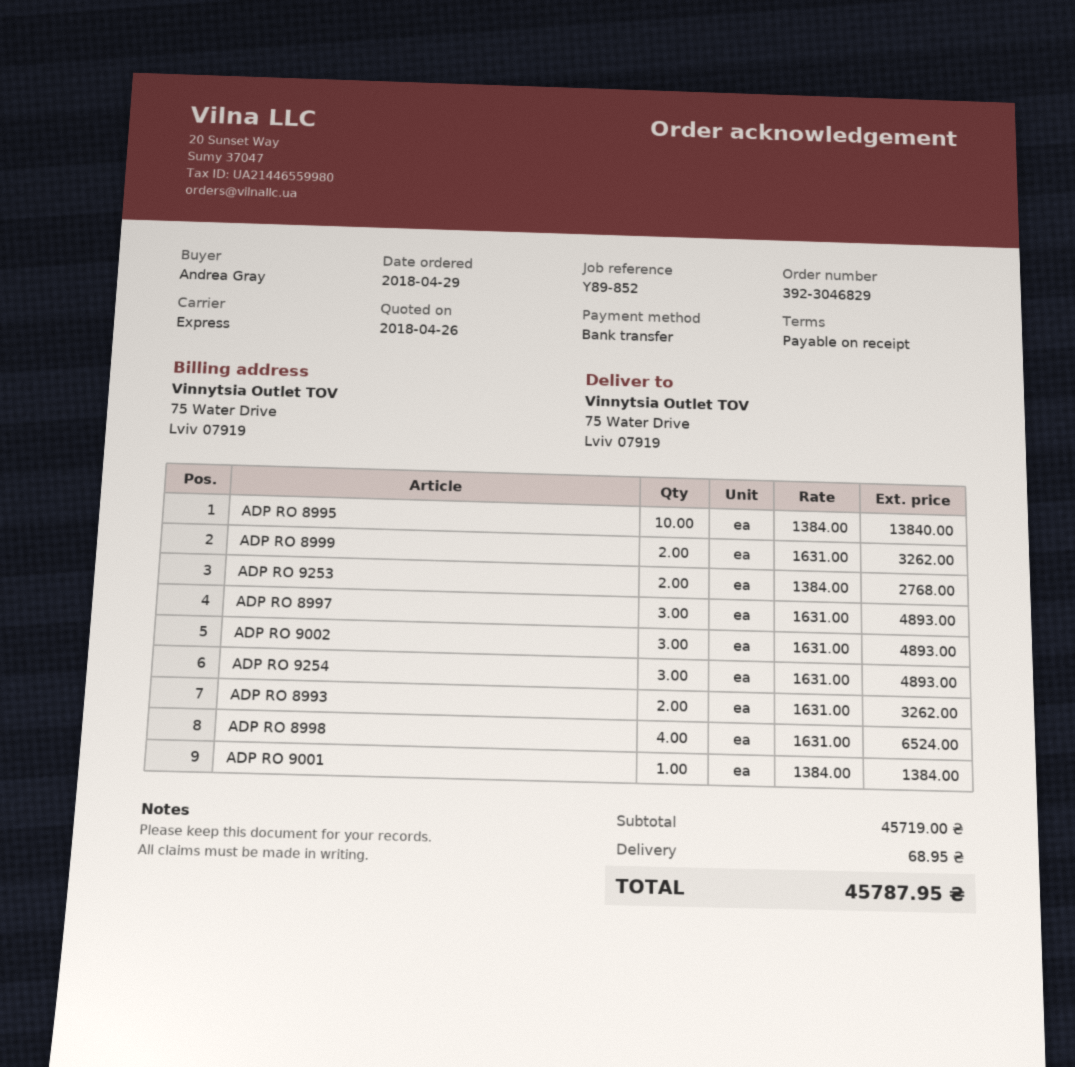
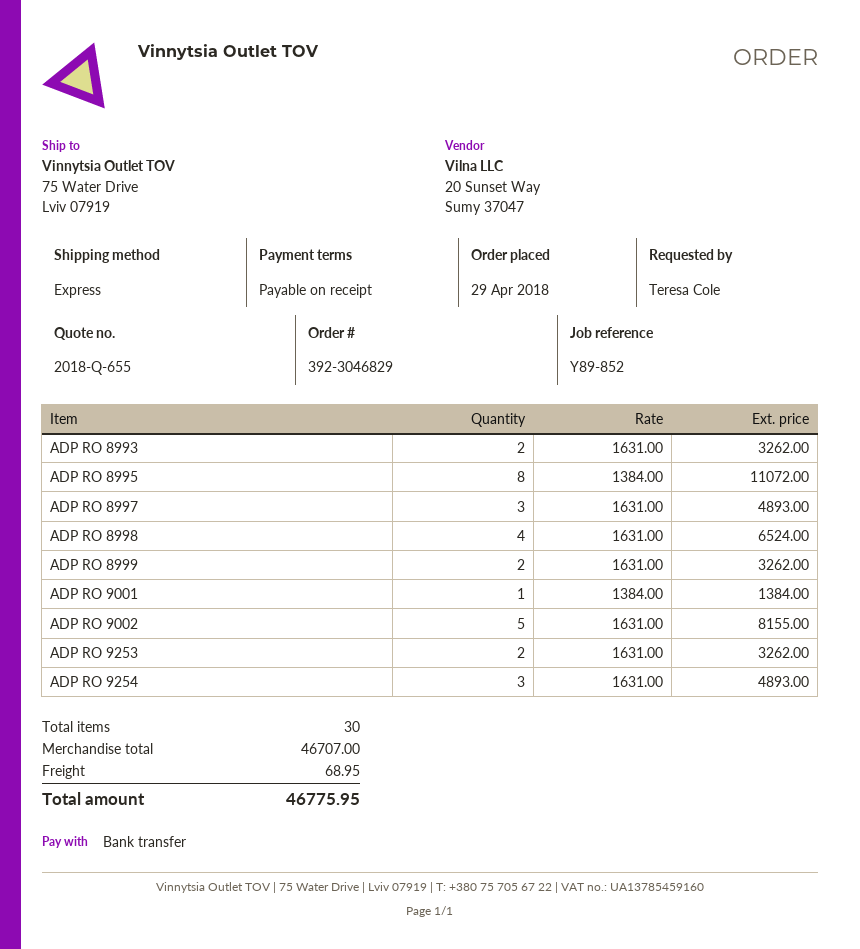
ordered by: Andrea Gray -> Teresa Cole
ADP RO 8995: 10 x 1384.00 = 13840.00 -> 8 x 1384.00 = 11072.00
ADP RO 9253: 2 x 1384.00 = 2768.00 -> 2 x 1631.00 = 3262.00
ADP RO 9002: 3 x 1631.00 = 4893.00 -> 5 x 1631.00 = 8155.00
subtotal: 45719.00 -> 46707.00
total: 45787.95 -> 46775.95

